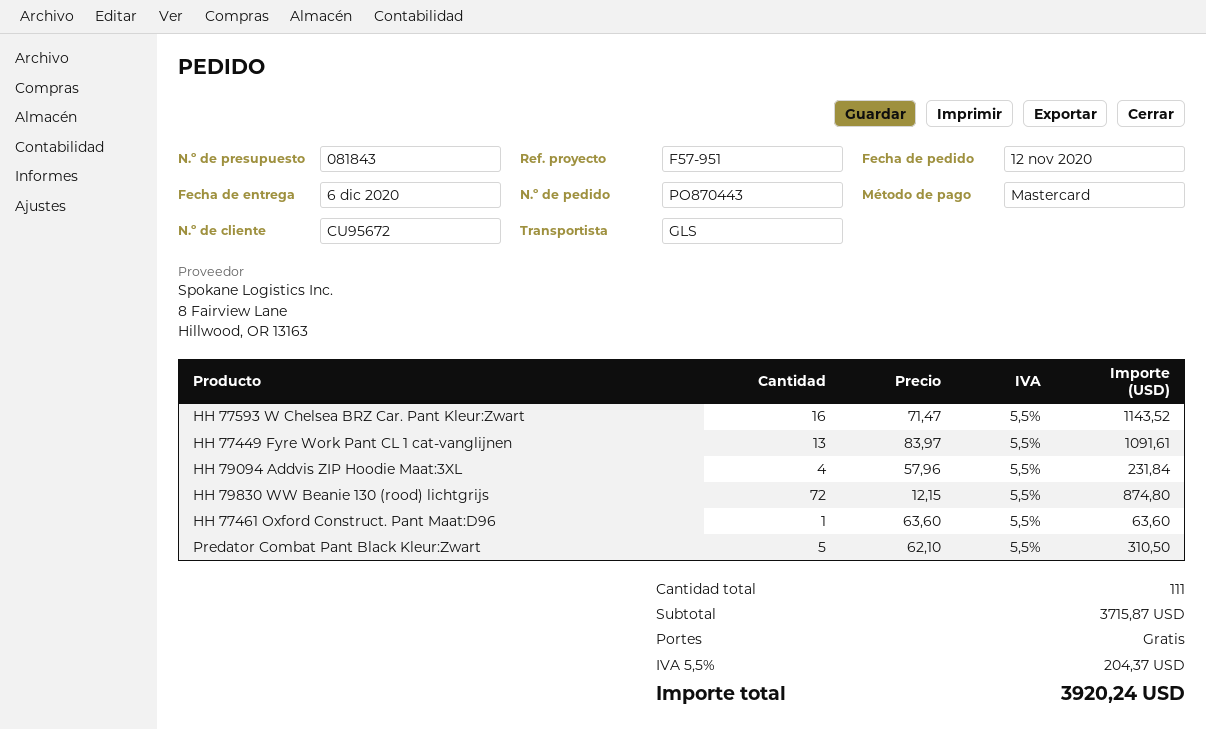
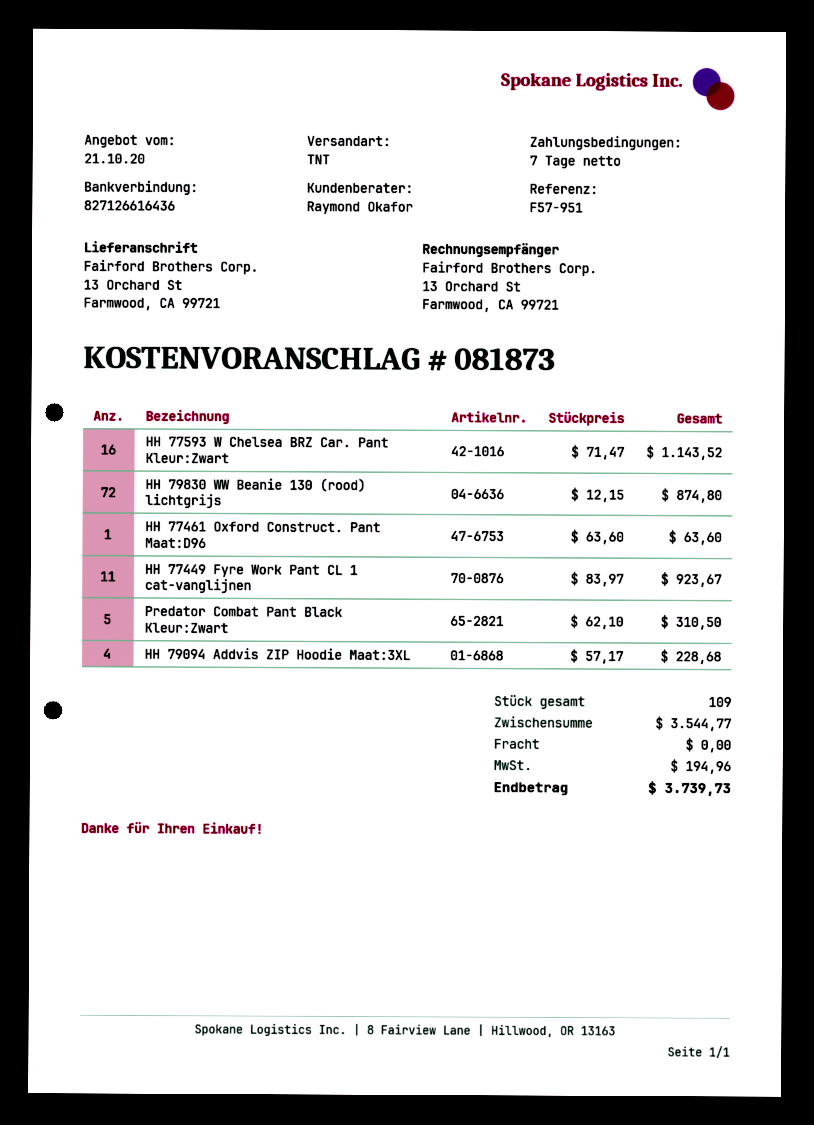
quote number: 081843 -> 081873
shipping method: GLS -> TNT
HH 77449 Fyre Work Pant CL 1 cat-vanglijnen: 13 x 83.97 = 1091.61 -> 11 x 83.97 = 923.67
HH 79094 Addvis ZIP Hoodie Maat:3XL: 4 x 57.96 = 231.84 -> 4 x 57.17 = 228.68
total quantity: 111 -> 109
subtotal: 3715.87 -> 3544.77
tax: 204.37 -> 194.96
total: 3920.24 -> 3739.73

